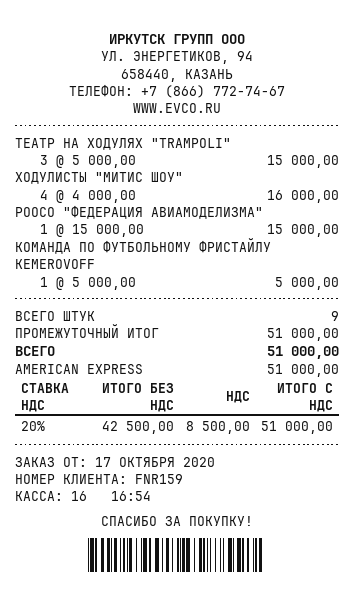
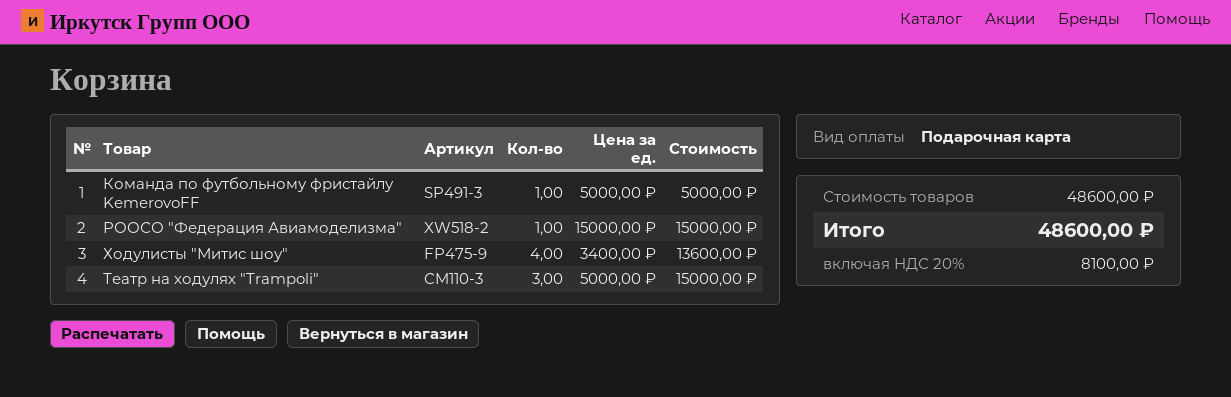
payment method: American Express -> gift card
ХОДУЛИСТЫ "МИТИС ШОУ": 4 x 4000.00 = 16000.00 -> 4 x 3400.00 = 13600.00
subtotal: 51000.00 -> 48600.00
tax: 20% = 8500.00 -> 20% = 8100.00
total: 51000.00 -> 48600.00

